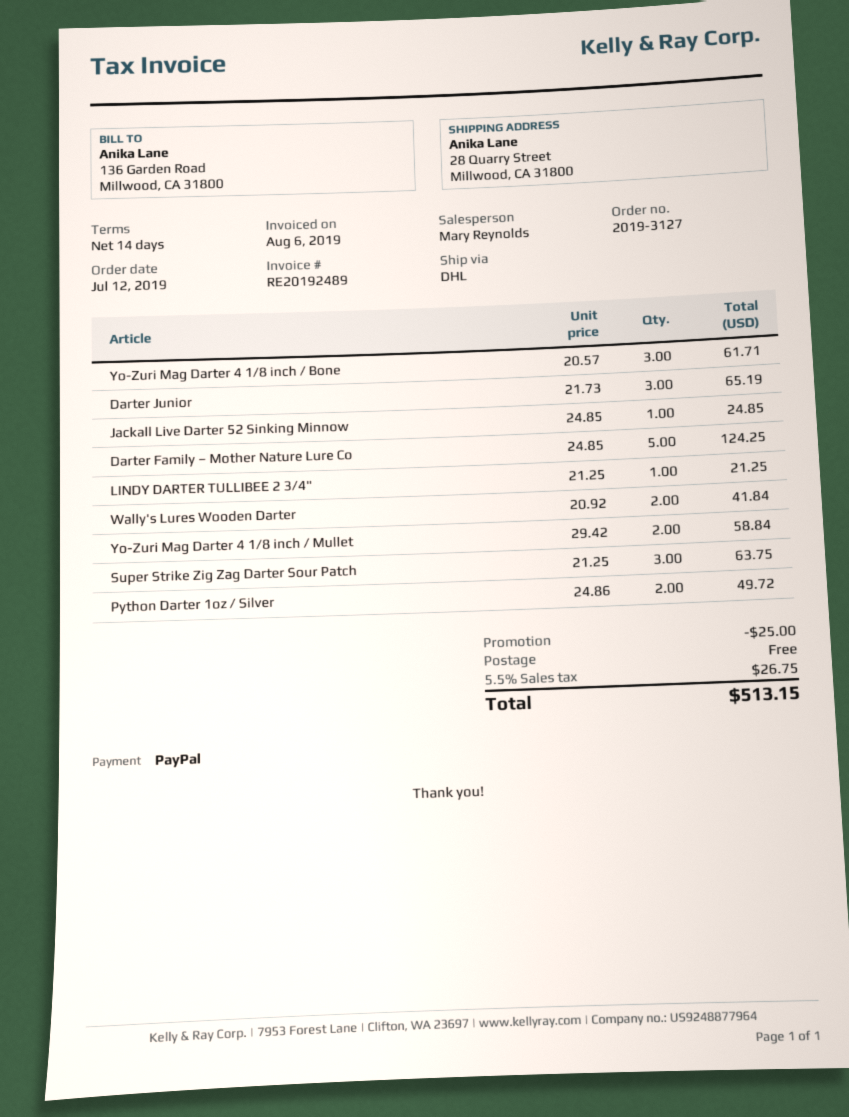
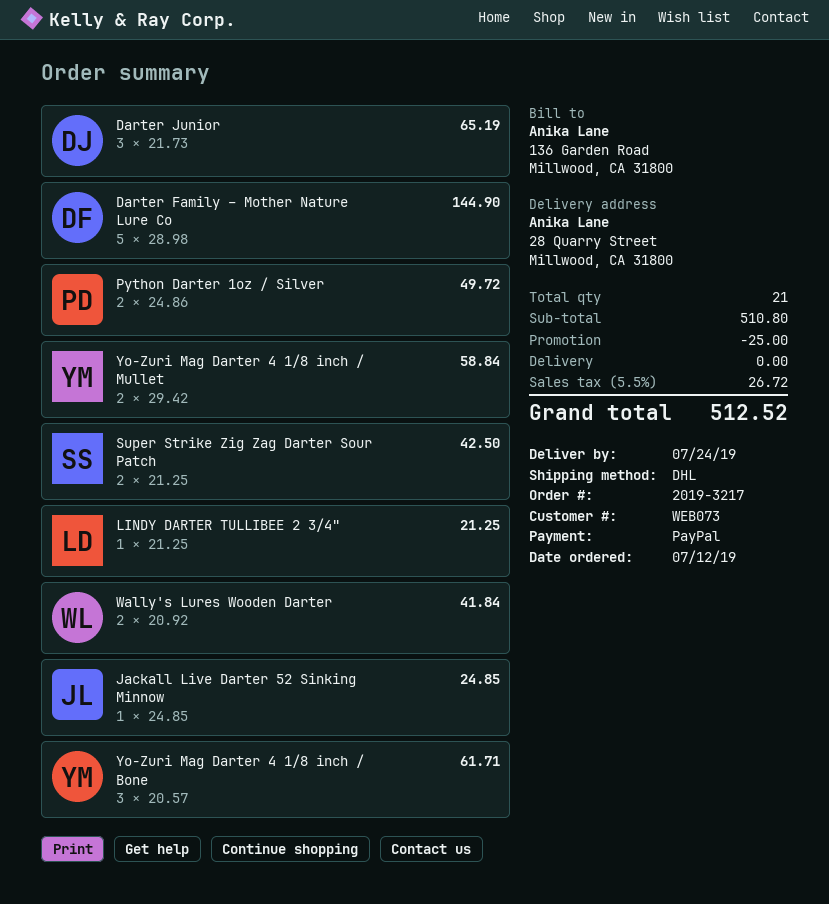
order number: 2019-3127 -> 2019-3217
Darter Family – Mother Nature Lure Co: 5 x 24.85 = 124.25 -> 5 x 28.98 = 144.90
Super Strike Zig Zag Darter Sour Patch: 3 x 21.25 = 63.75 -> 2 x 21.25 = 42.50
tax: 5.5% = 26.75 -> 5.5% = 26.72
total: 513.15 -> 512.52

